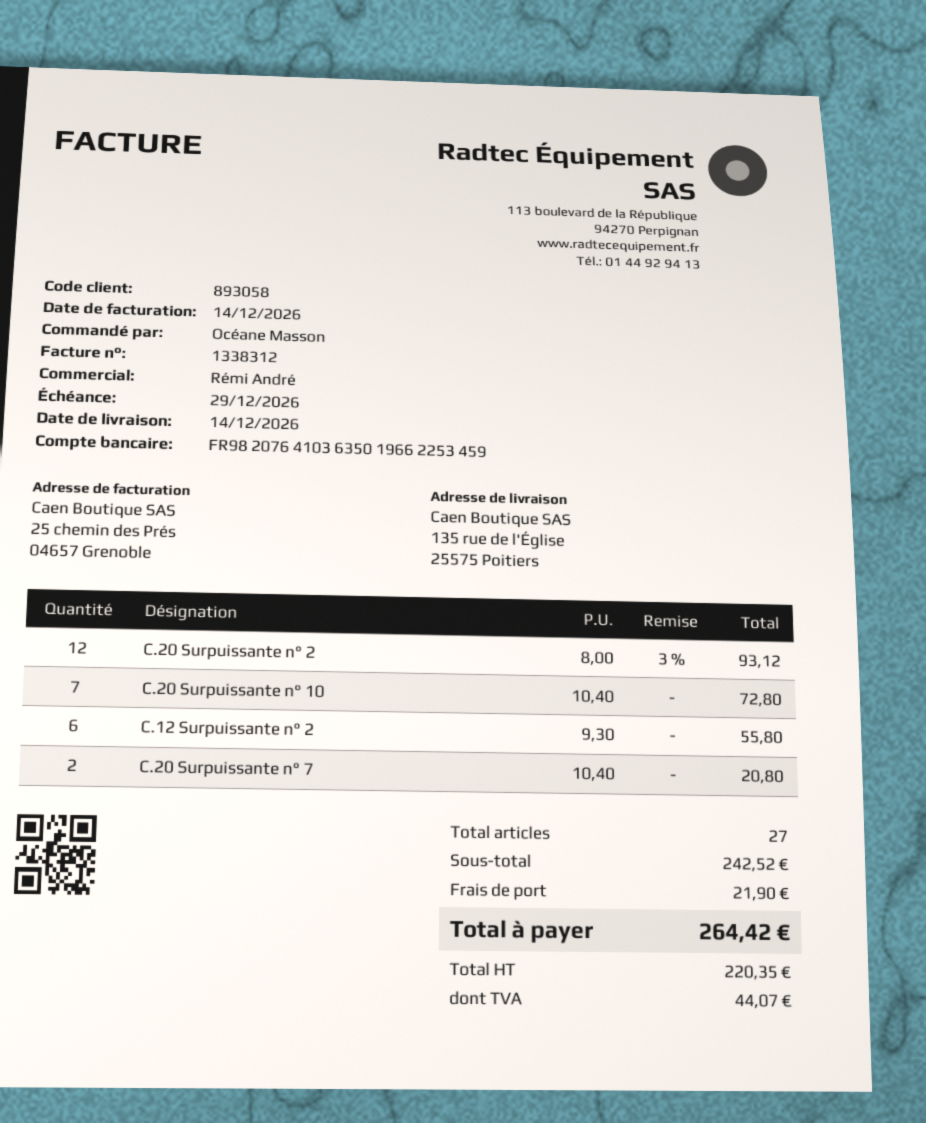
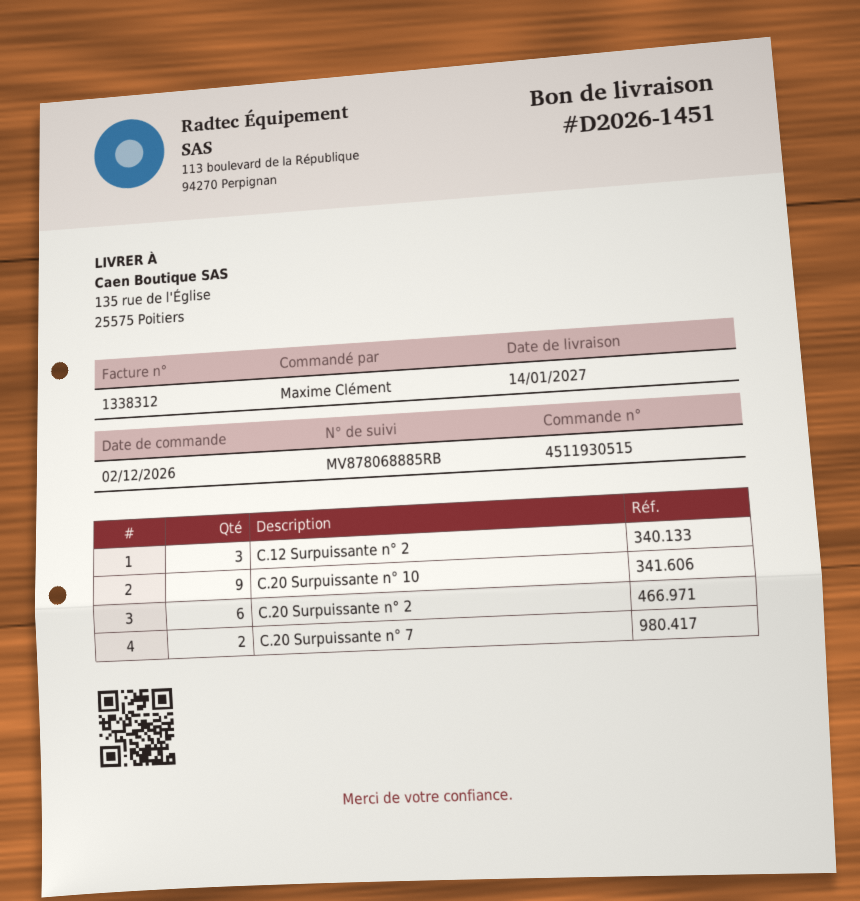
delivery date: 2026-12-14 -> 2027-01-14
ordered by: Océane Masson -> Maxime Clément
C.20 Surpuissante n° 2: 12 -> 6
C.20 Surpuissante n° 10: 7 -> 9
C.12 Surpuissante n° 2: 6 -> 3

